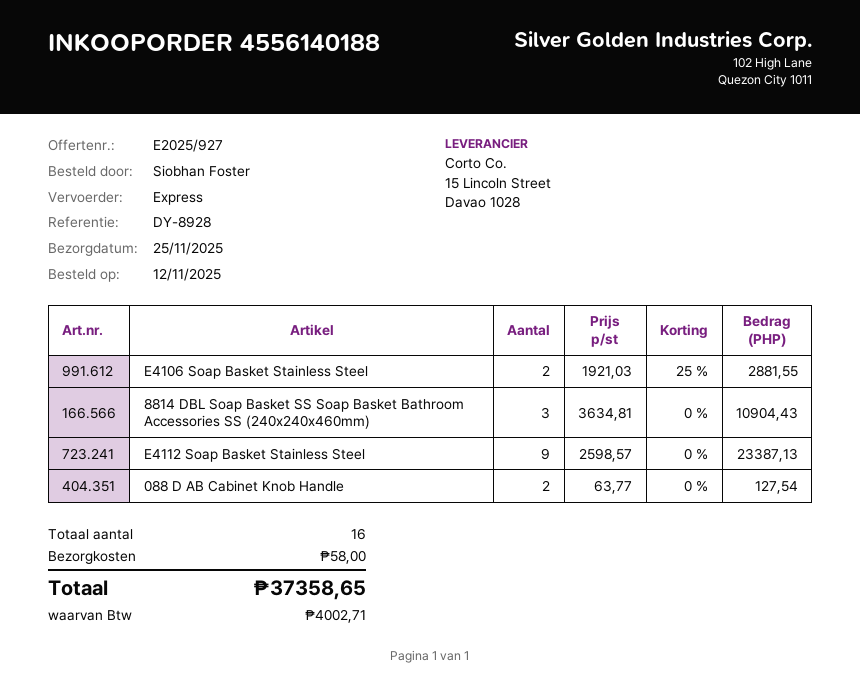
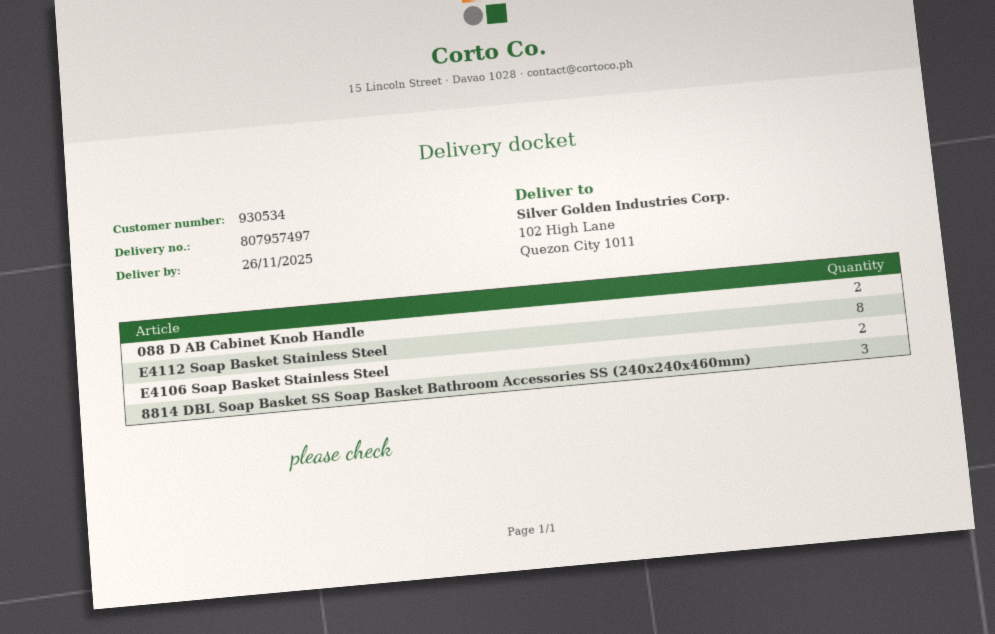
delivery date: 2025-11-25 -> 2025-11-26
E4112 Soap Basket Stainless Steel: 9 -> 8

